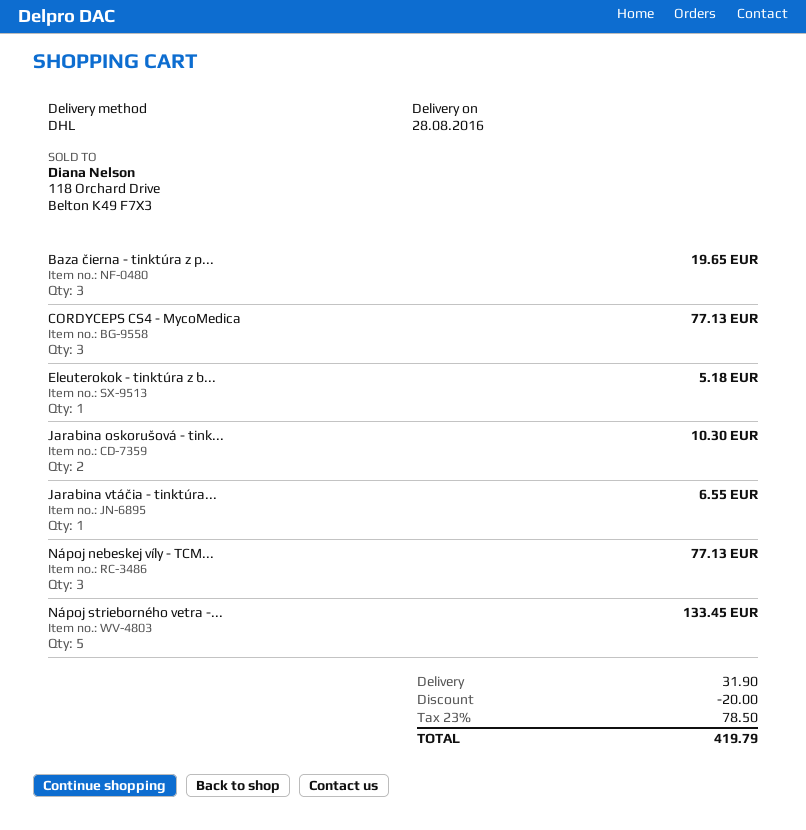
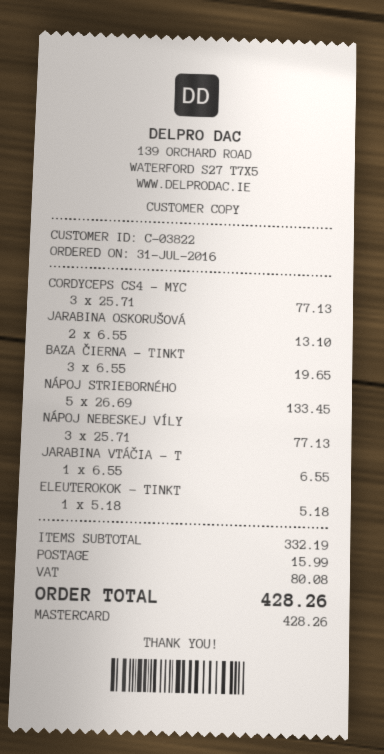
Jarabina oskorušová - tink...: 2 for 10.30 -> 2 for 13.10
discount: 20.00 -> none
shipping: 31.90 -> 15.99
tax: 78.50 -> 80.08
total: 419.79 -> 428.26

